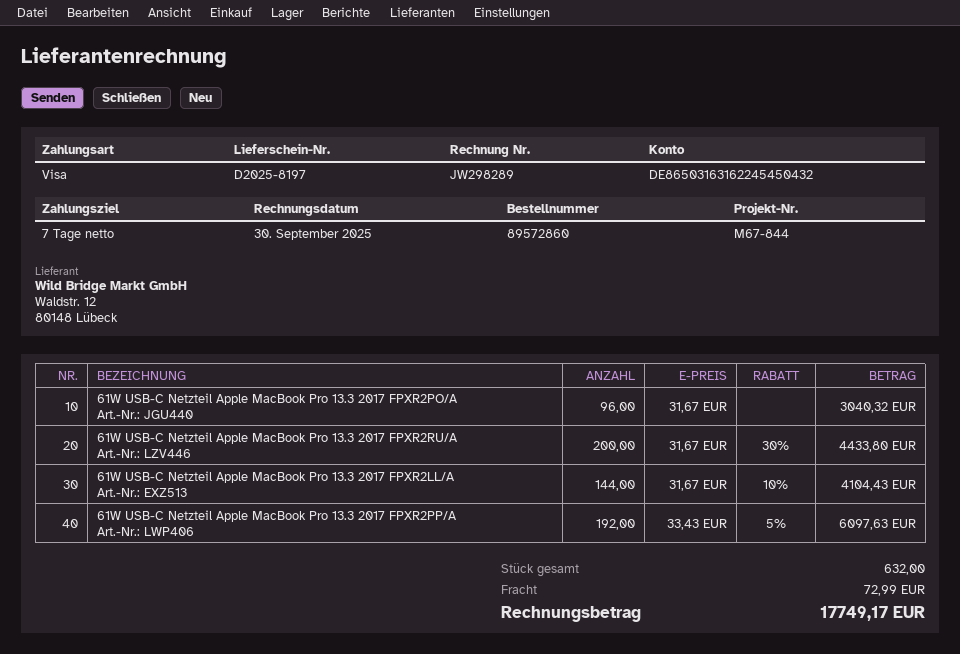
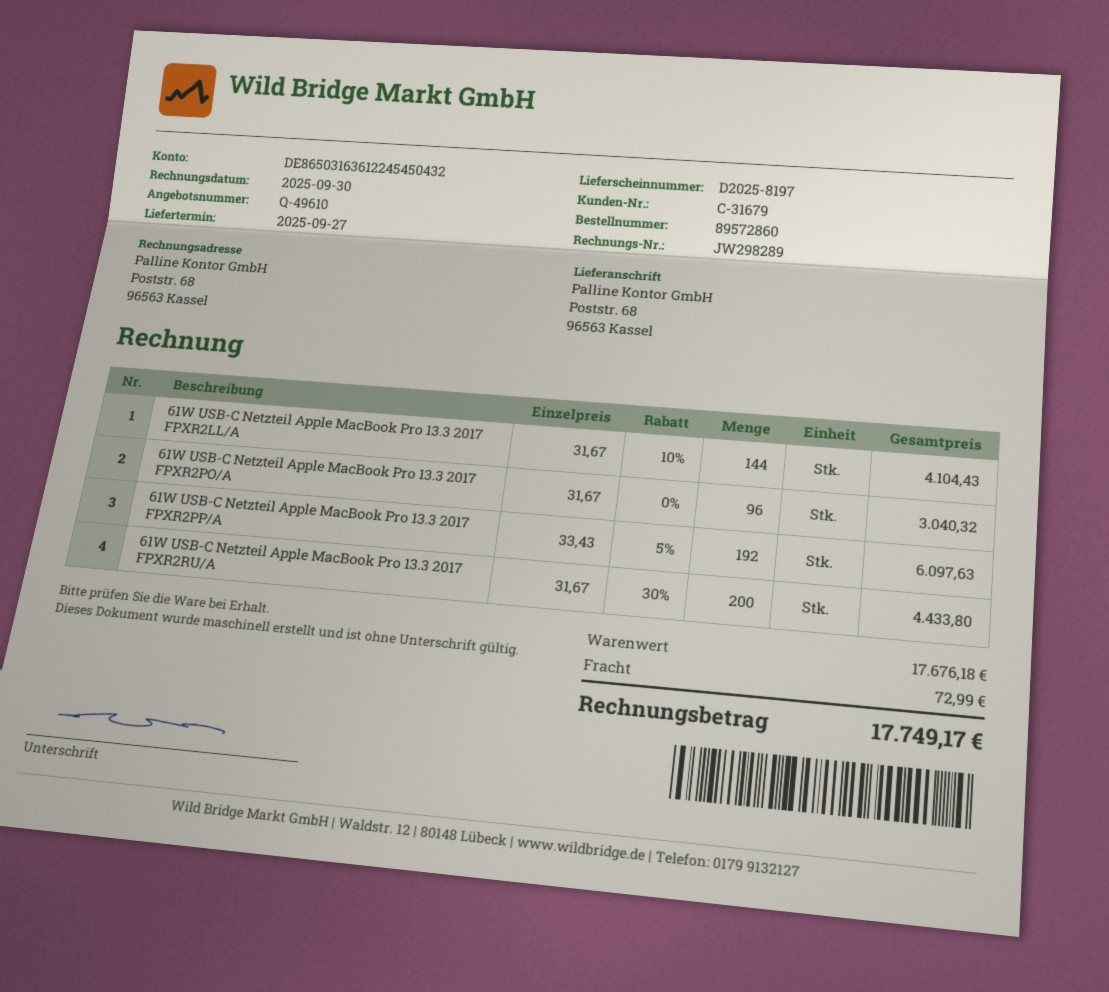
bank account: DE86503163162245450432 -> DE86503163612245450432

